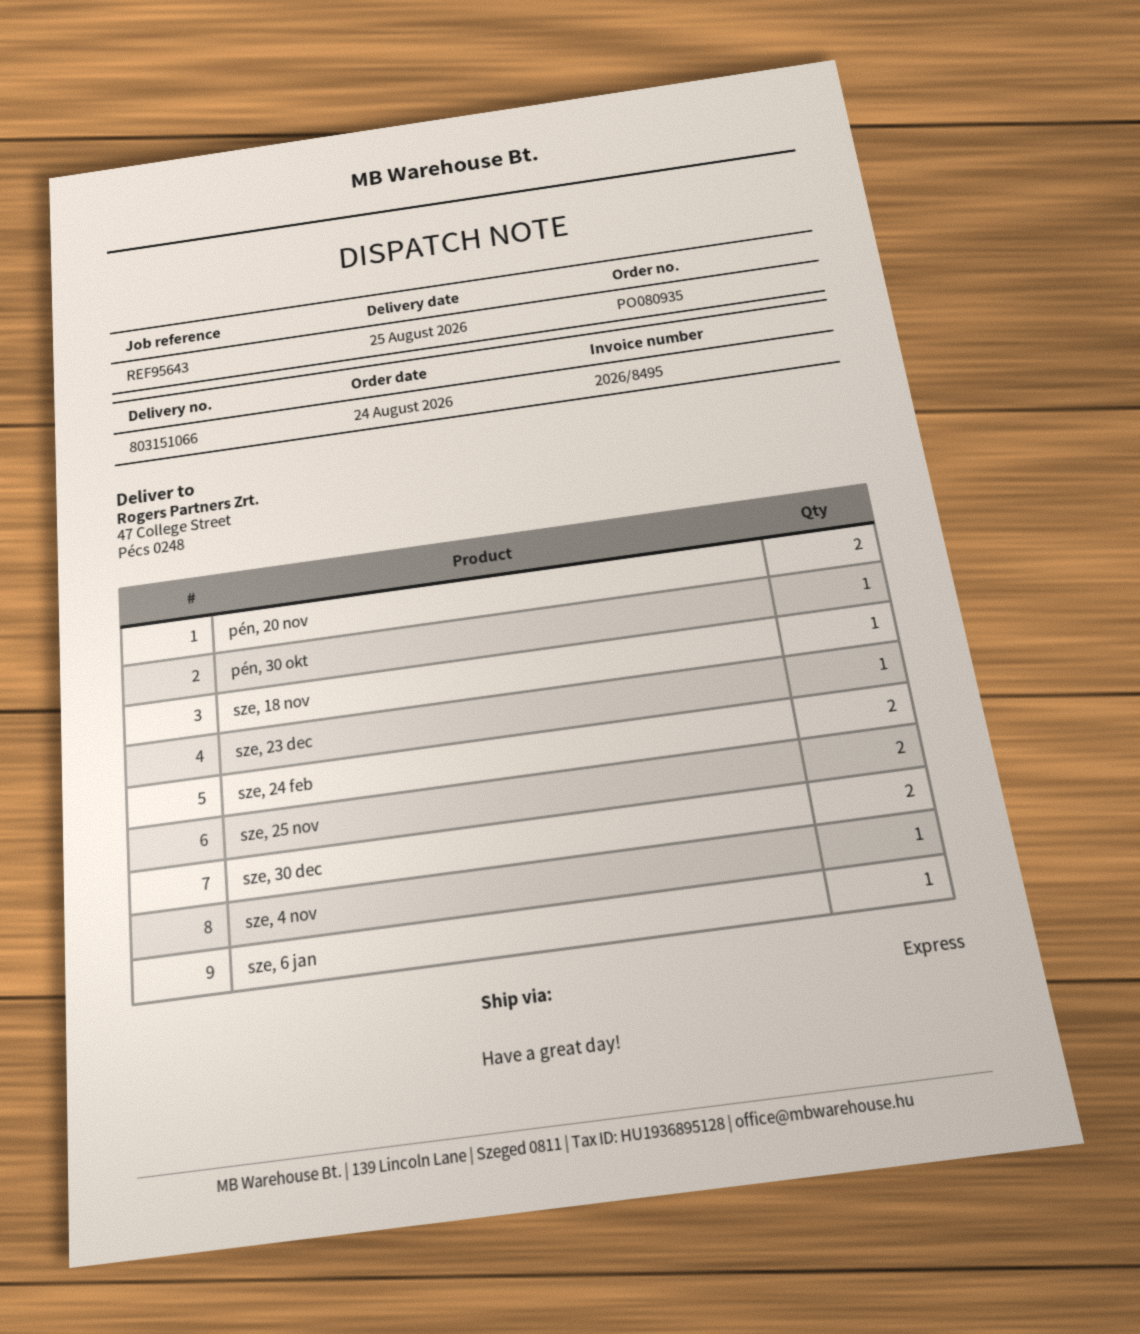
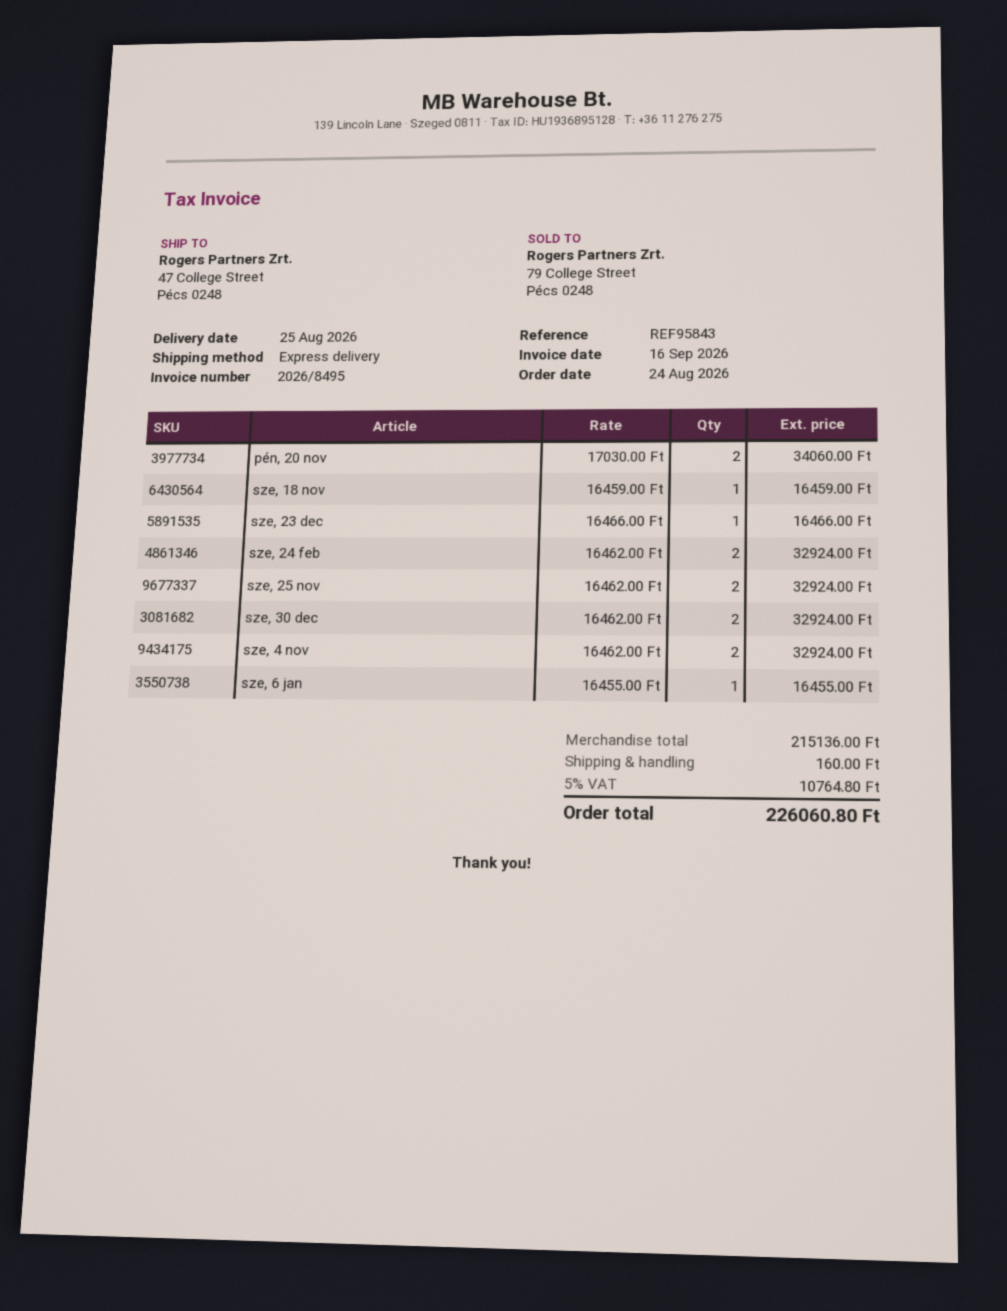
reference: REF95643 -> REF95843
pén, 30 okt: 1 -> none
sze, 4 nov: 1 -> 2

